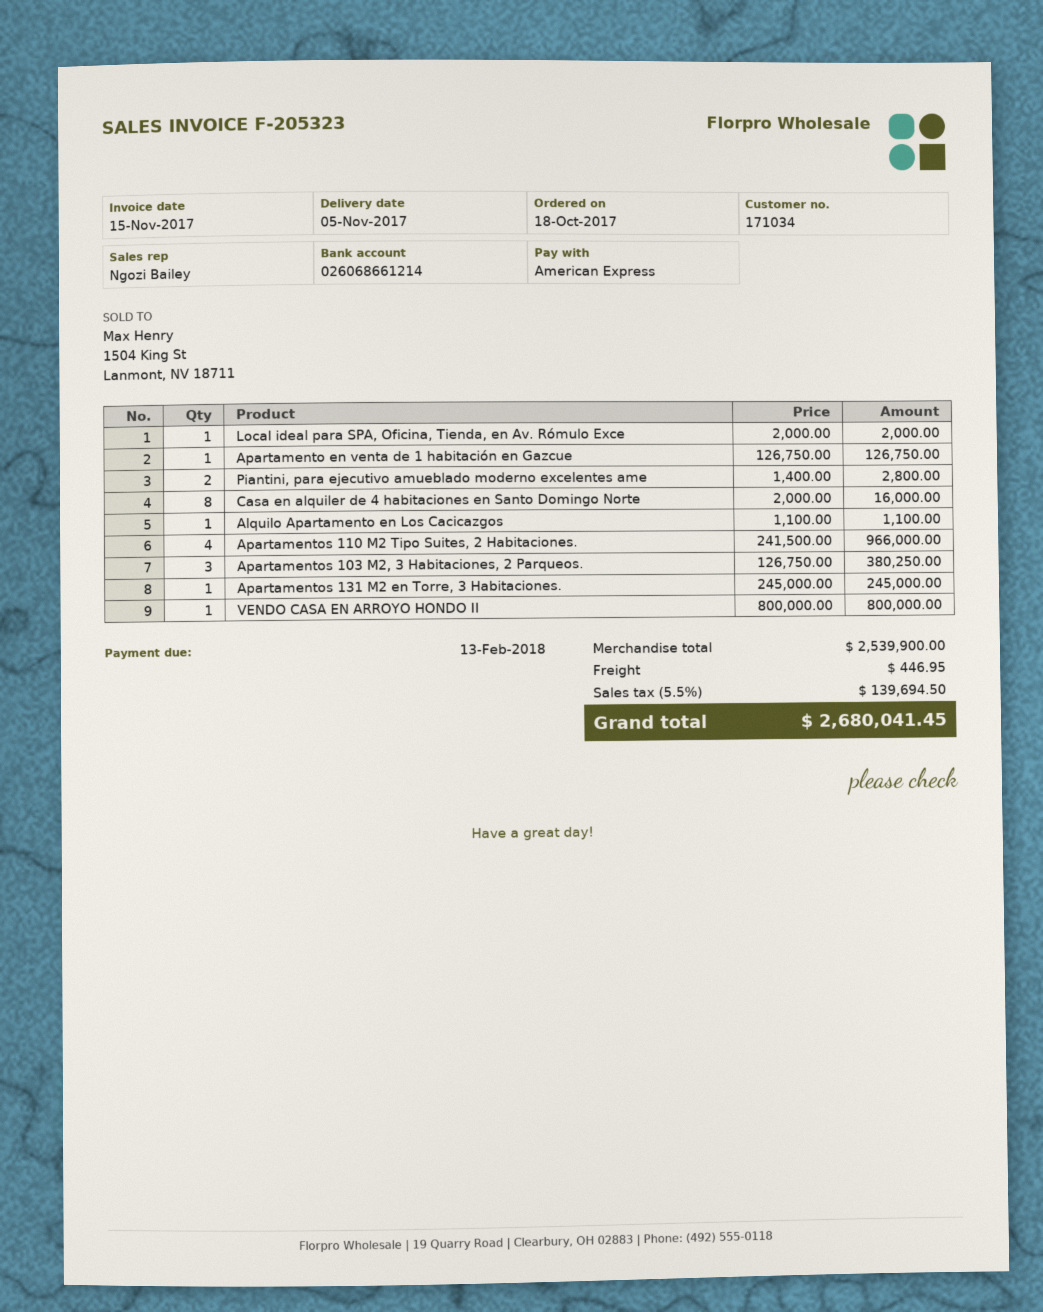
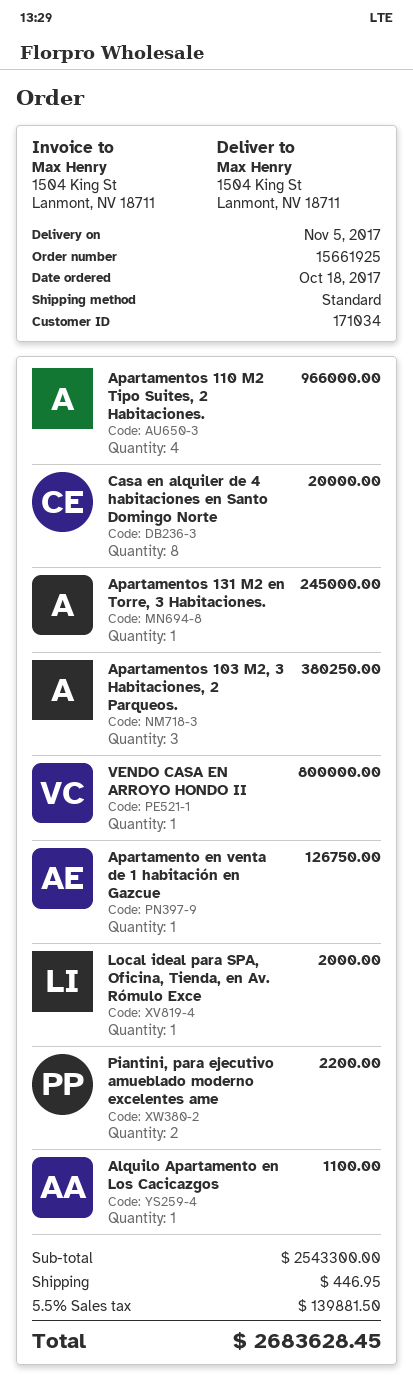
Piantini, para ejecutivo amueblado moderno excelentes ame: 2 for 2800.00 -> 2 for 2200.00
Casa en alquiler de 4 habitaciones en Santo Domingo Norte: 8 for 16000.00 -> 8 for 20000.00
subtotal: 2539900.00 -> 2543300.00
tax: 5.5% = 139694.50 -> 5.5% = 139881.50
total: 2680041.45 -> 2683628.45

